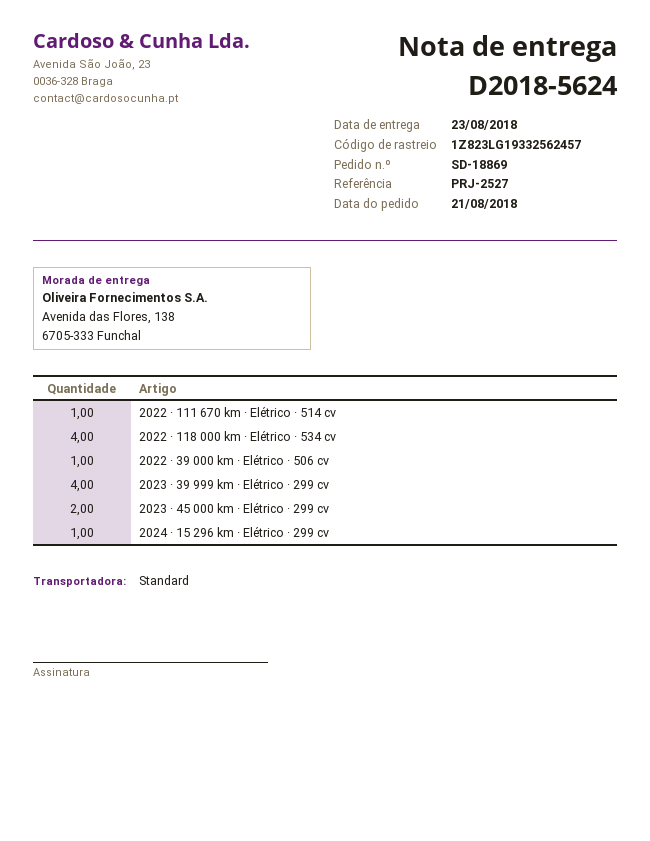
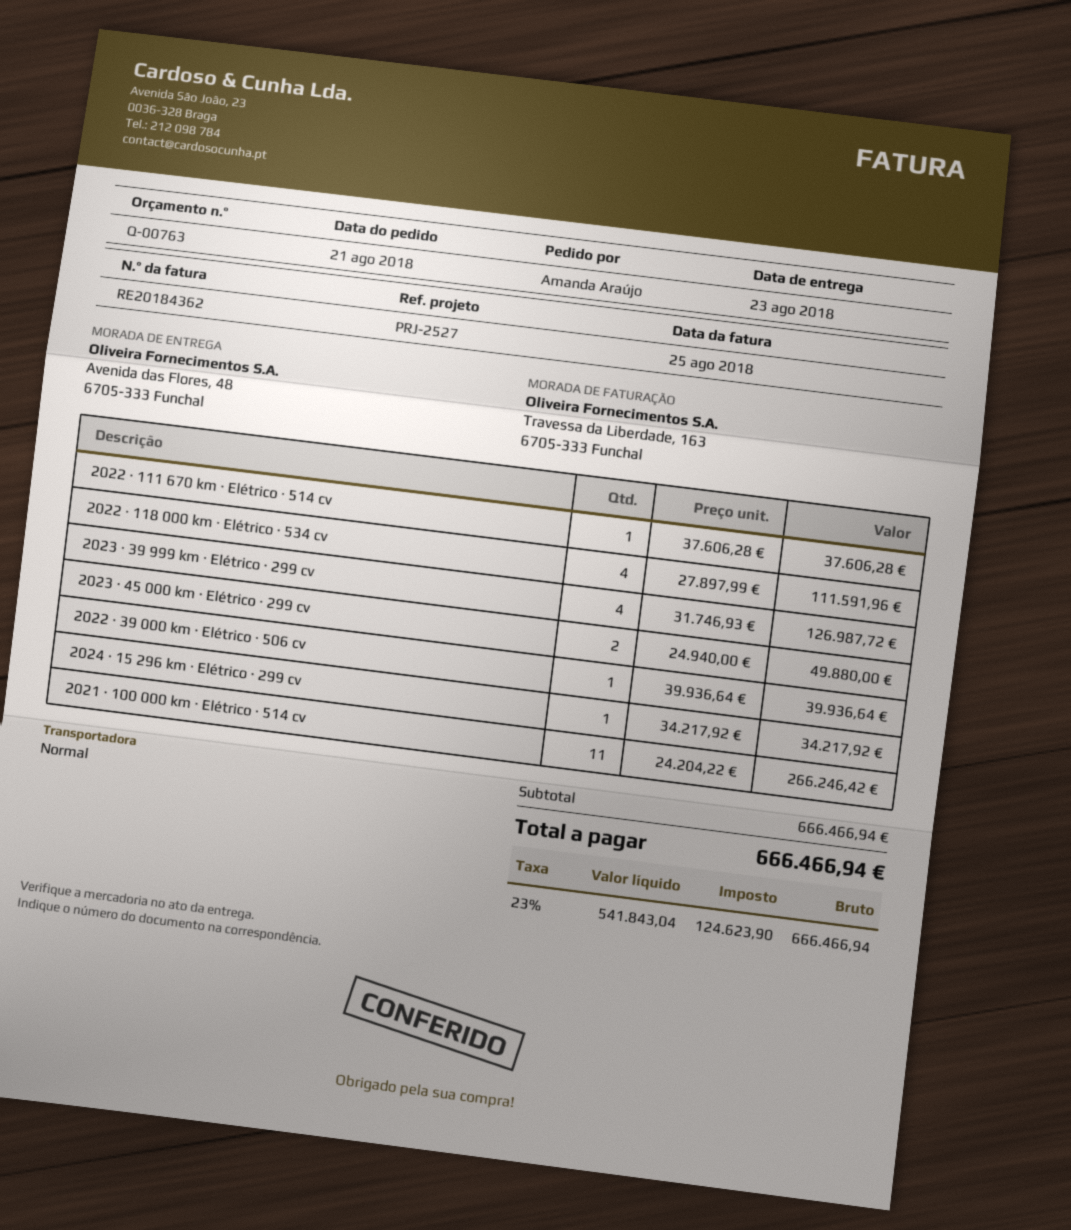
ship to: Avenida das Flores, 138, 6705-333 Funchal -> Avenida das Flores, 48, 6705-333 Funchal
2021 · 100 000 km · Elétrico · 514 cv: none -> 11

